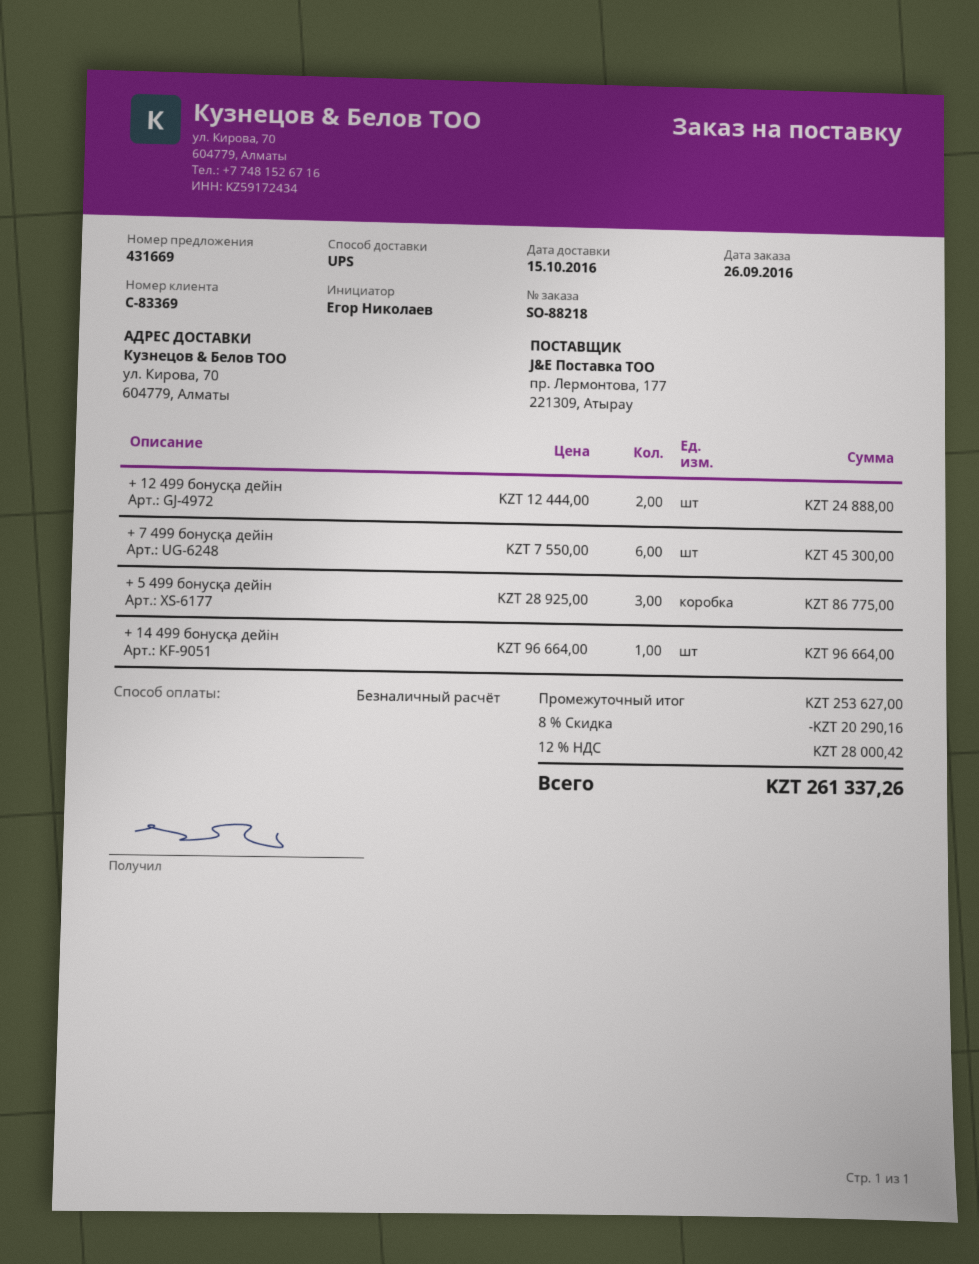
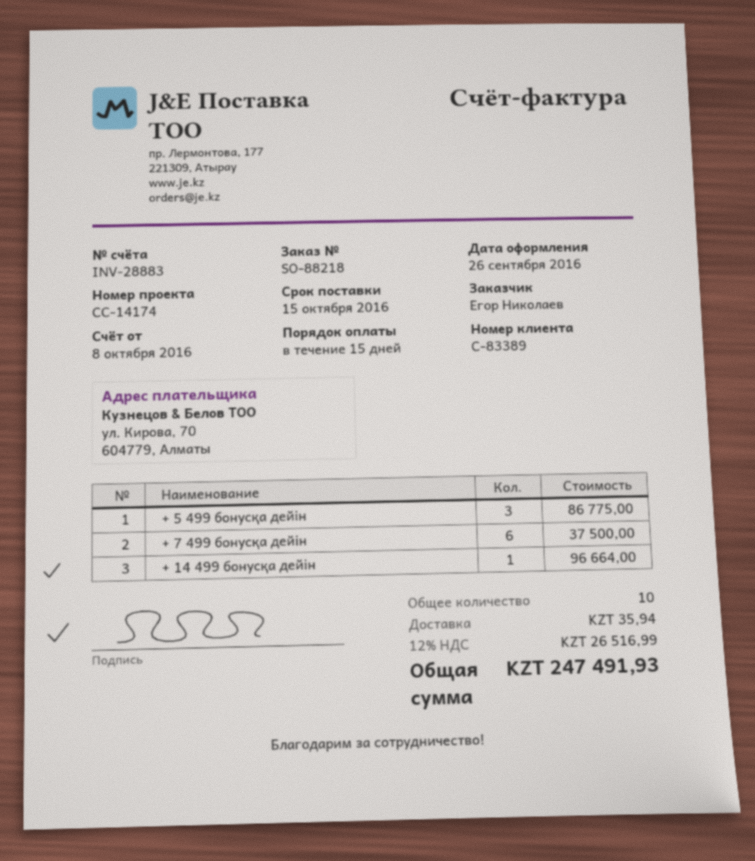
customer number: C-83369 -> C-83389
+ 12 499 бонусқа дейін: 2 for 24888.00 -> none
+ 7 499 бонусқа дейін: 6 for 45300.00 -> 6 for 37500.00
discount: 8% = 20290.16 -> none
shipping: none -> 35.94
tax: 12% = 28000.42 -> 12% = 26516.99
total: 261337.26 -> 247491.93

